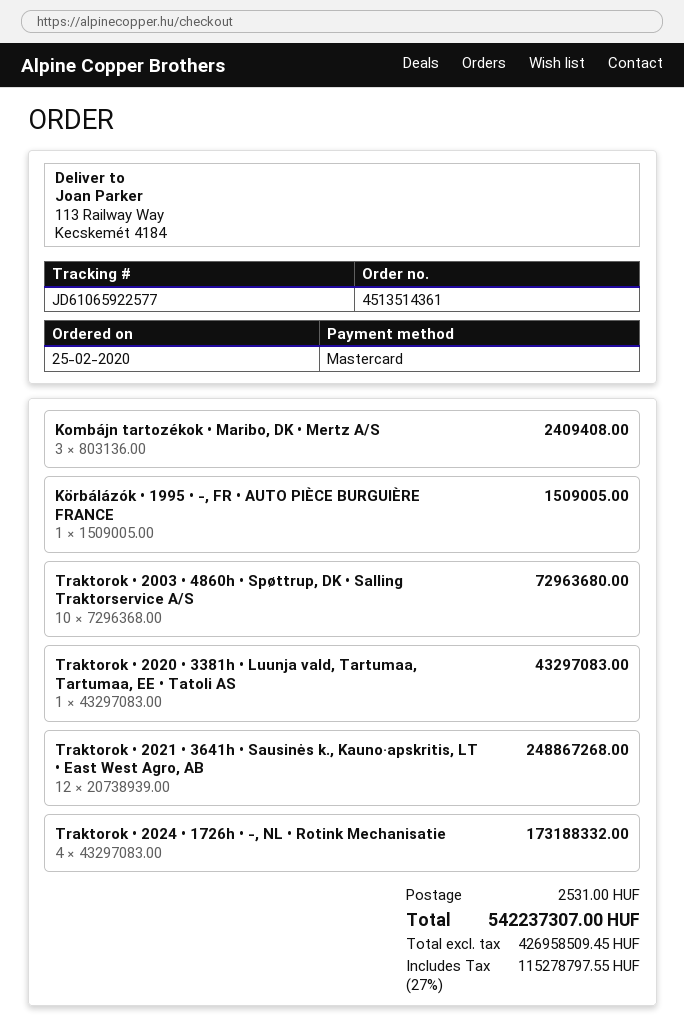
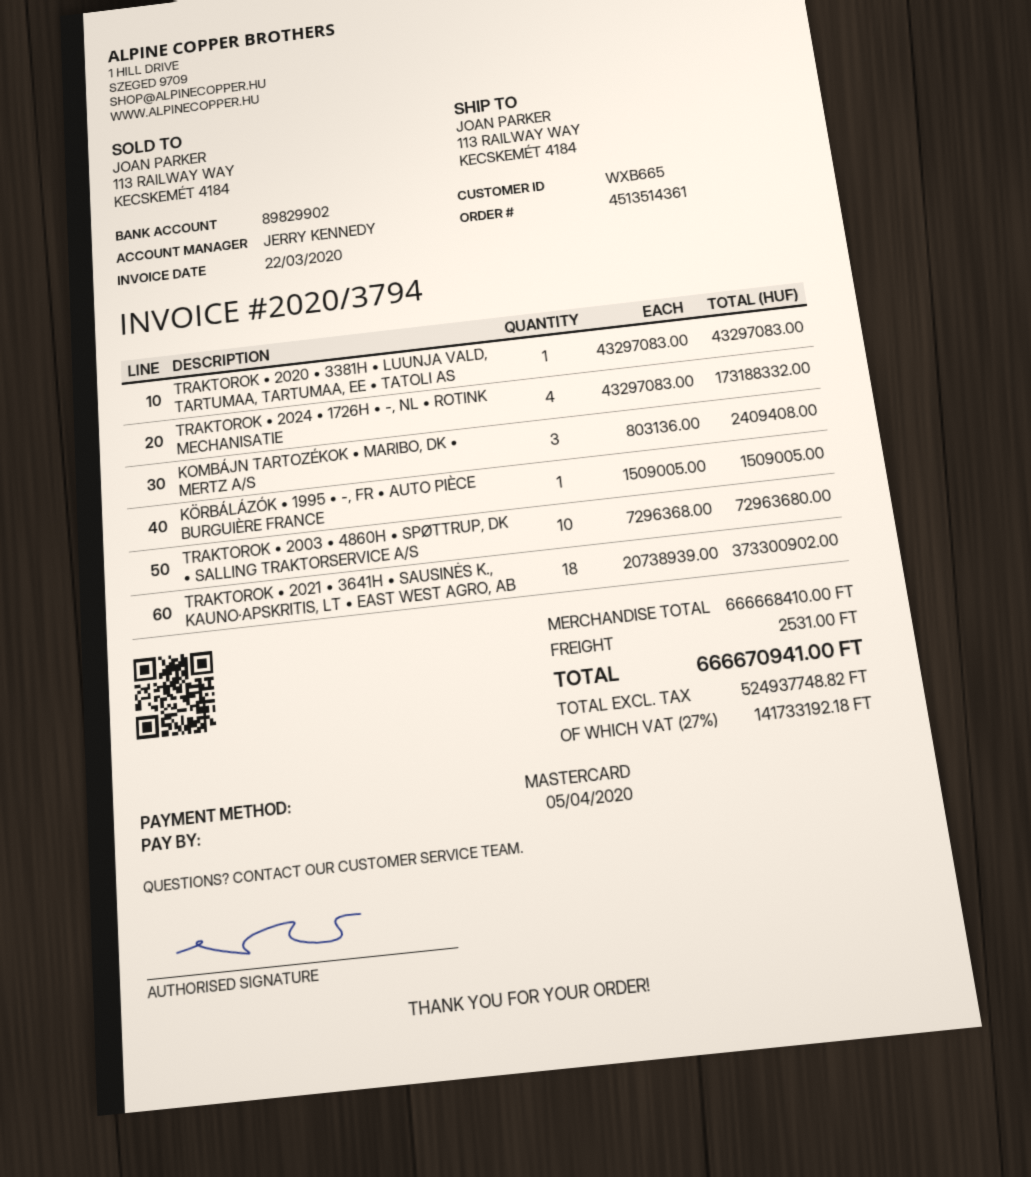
Traktorok • 2021 • 3641h • Sausinės k., Kauno·apskritis, LT • East West Agro, AB: 12 x 20738939.00 = 248867268.00 -> 18 x 20738939.00 = 373300902.00
net: 426958509.45 -> 524937748.82
tax: 27% = 115278797.55 -> 27% = 141733192.18
total: 542237307.00 -> 666670941.00

